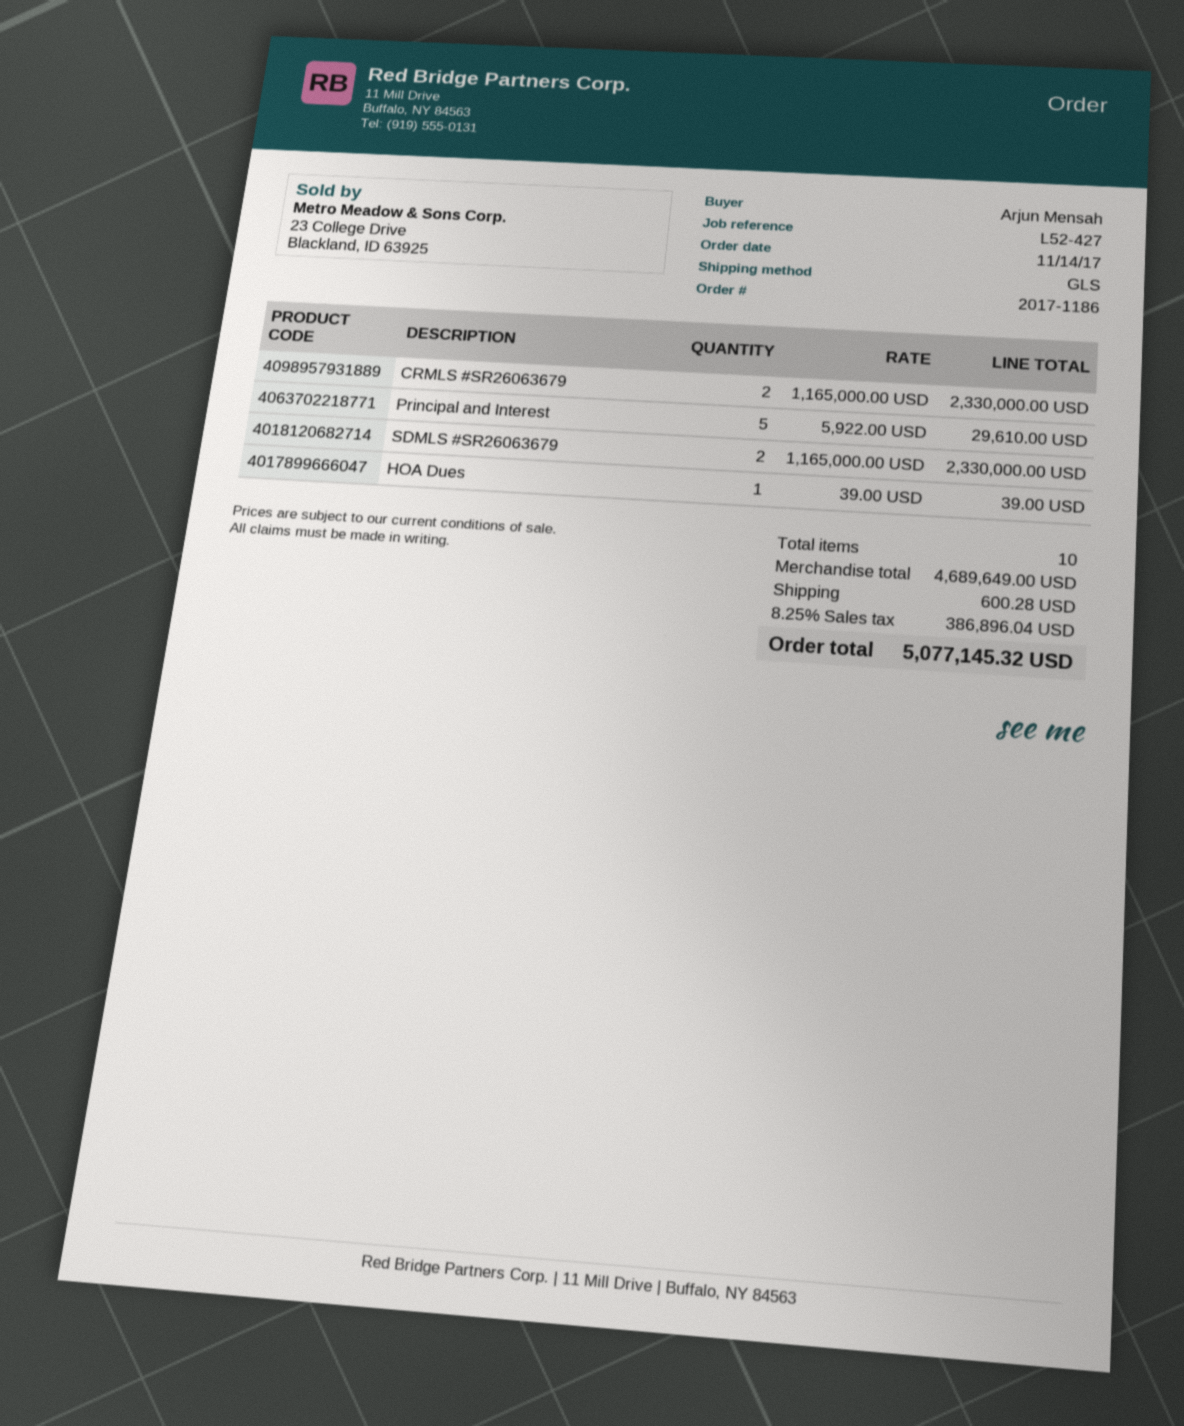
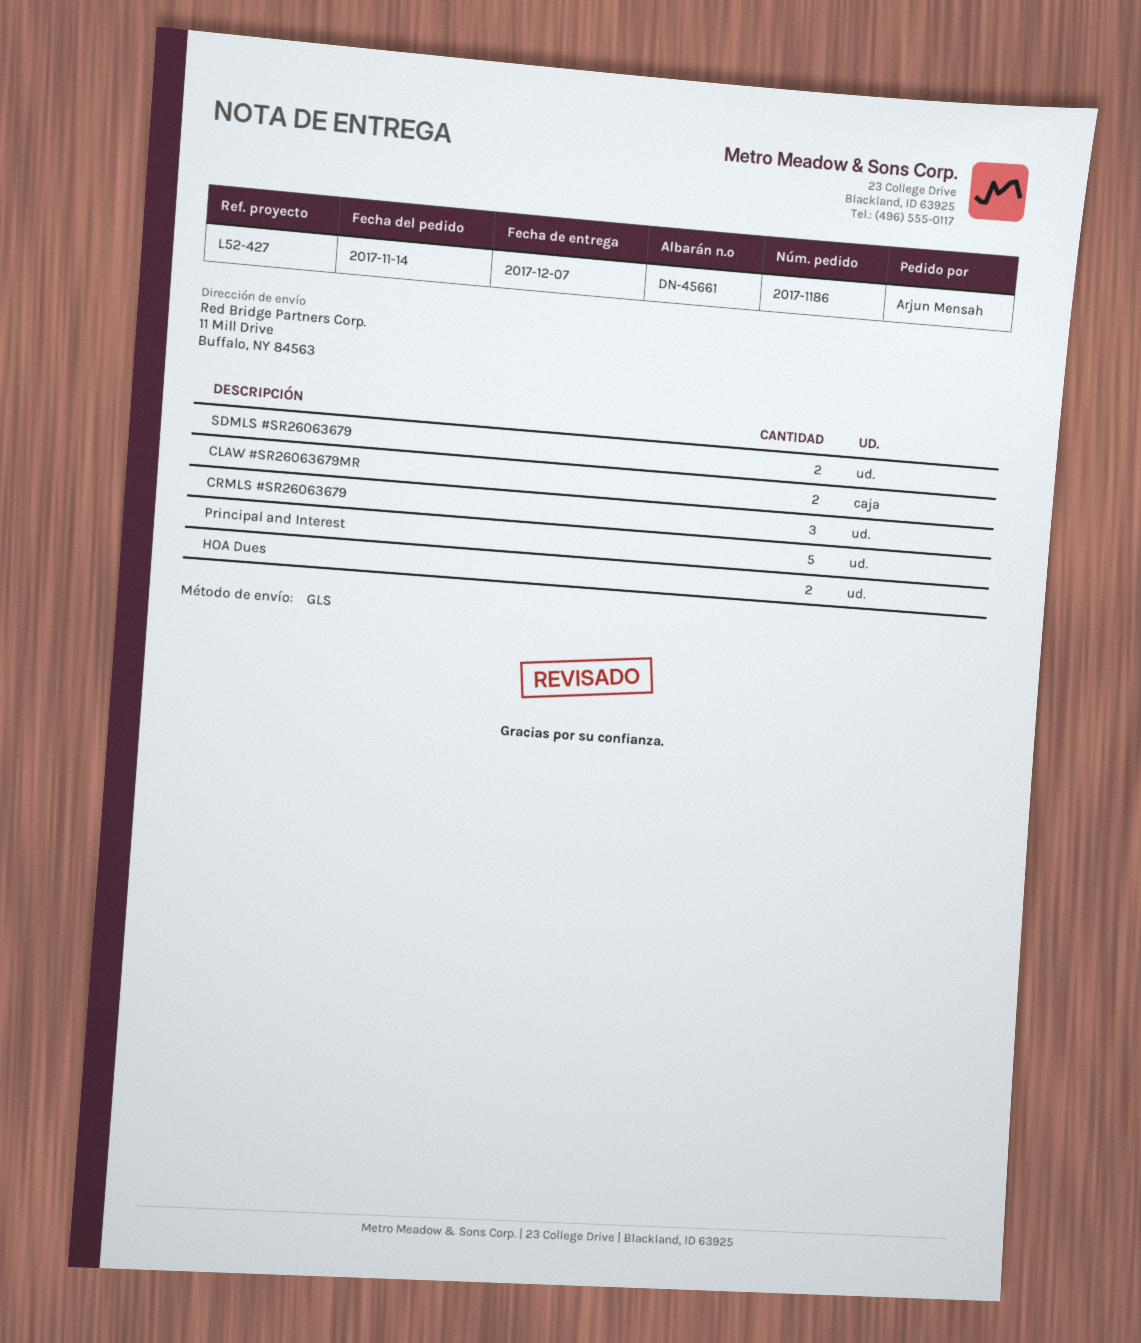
CRMLS #SR26063679: 2 -> 3
HOA Dues: 1 -> 2
CLAW #SR26063679MR: none -> 2

